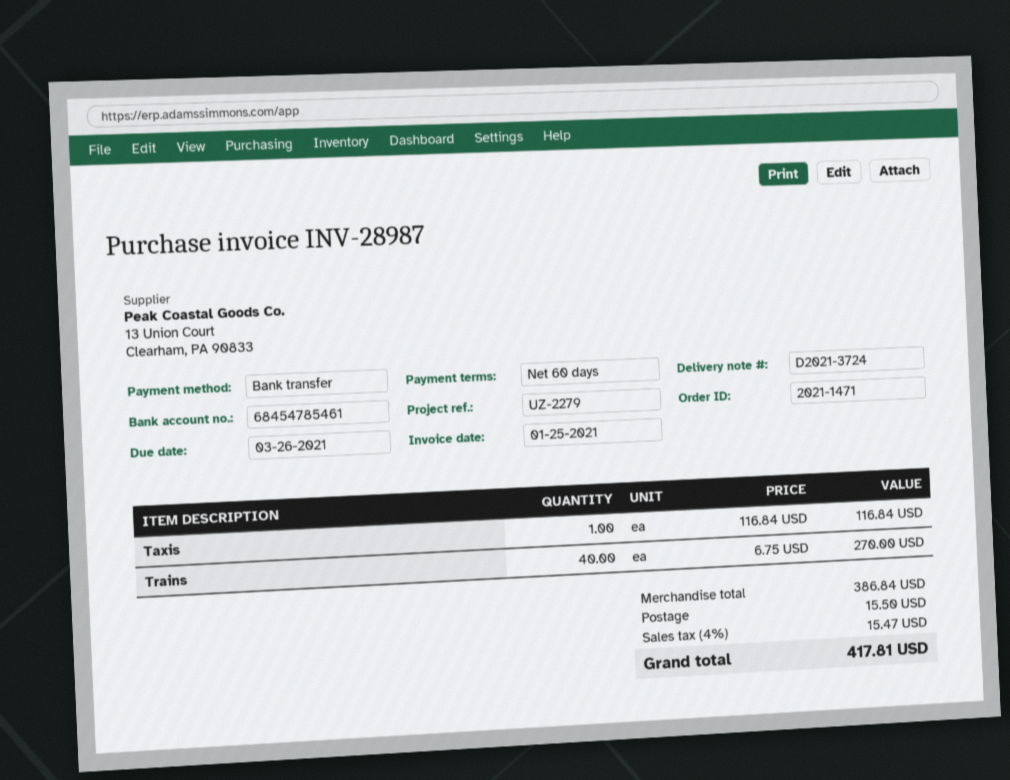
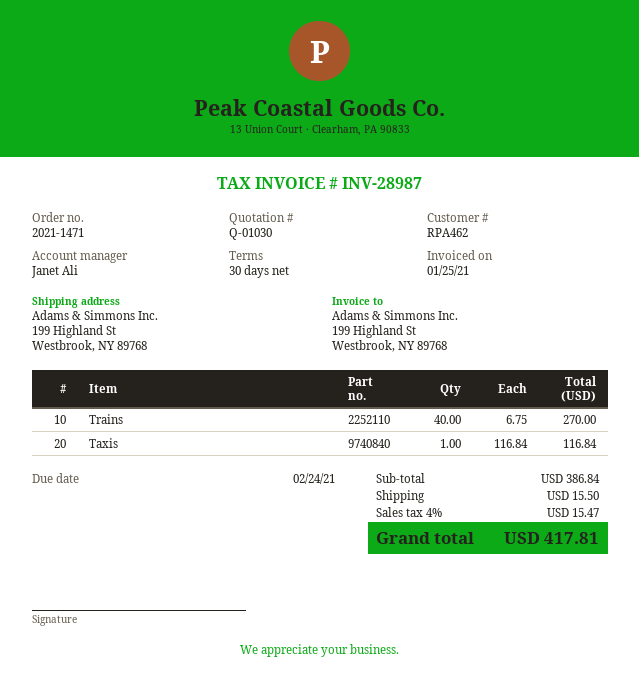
payment terms: 60 days -> 30 days
due date: 2021-03-26 -> 2021-02-24

